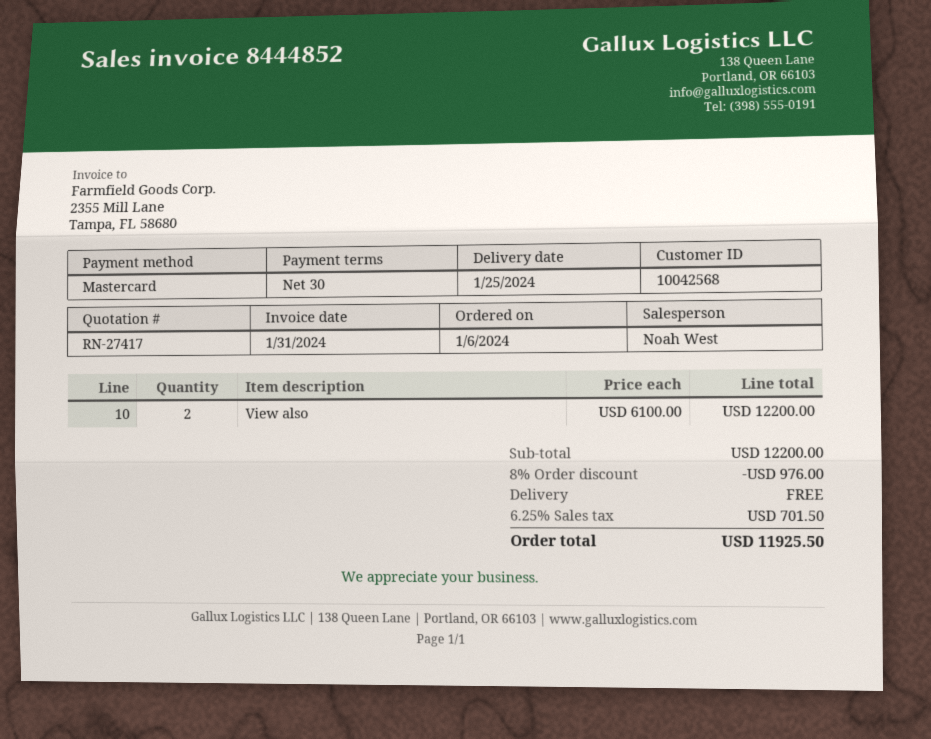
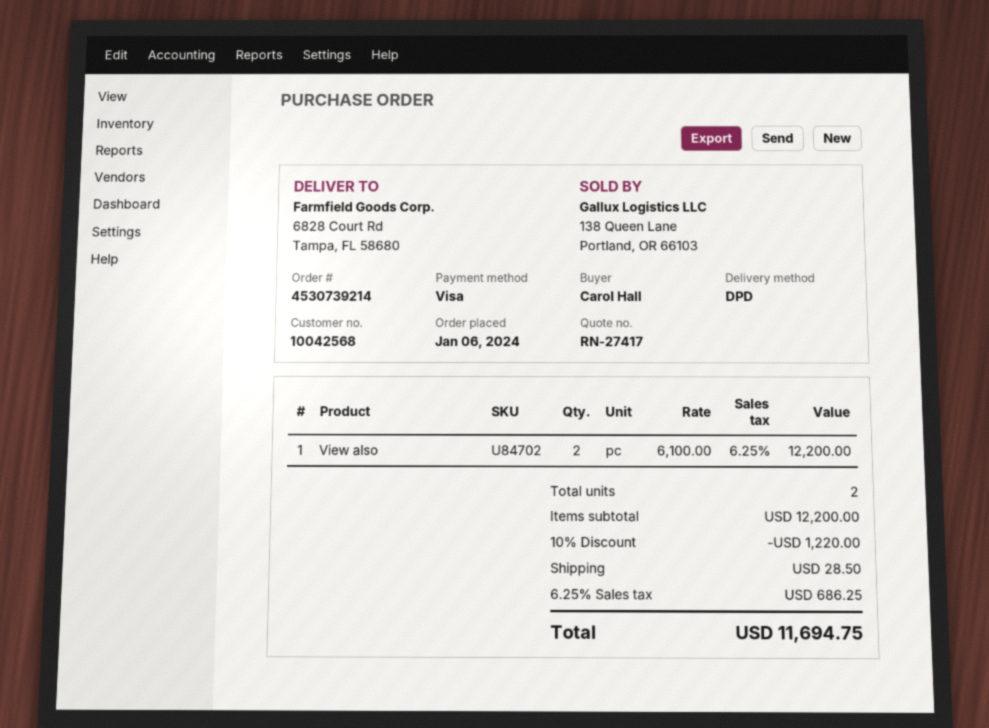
payment method: Mastercard -> Visa
discount: 8% = 976.00 -> 10% = 1220.00
shipping: 0.00 -> 28.50
tax: 6.25% = 701.50 -> 6.25% = 686.25
total: 11925.50 -> 11694.75

